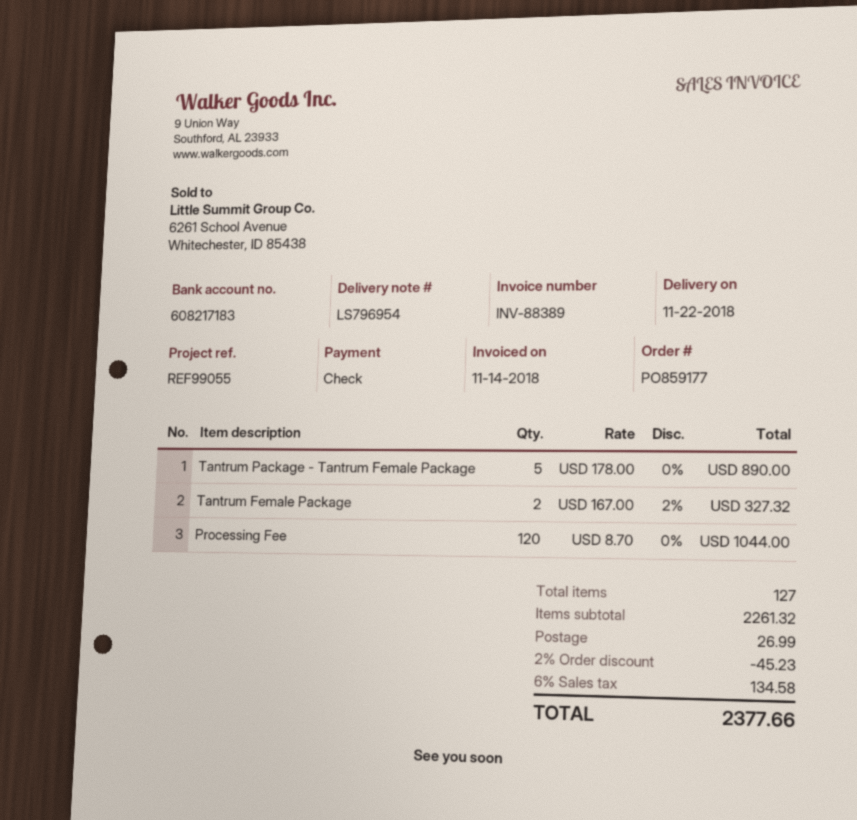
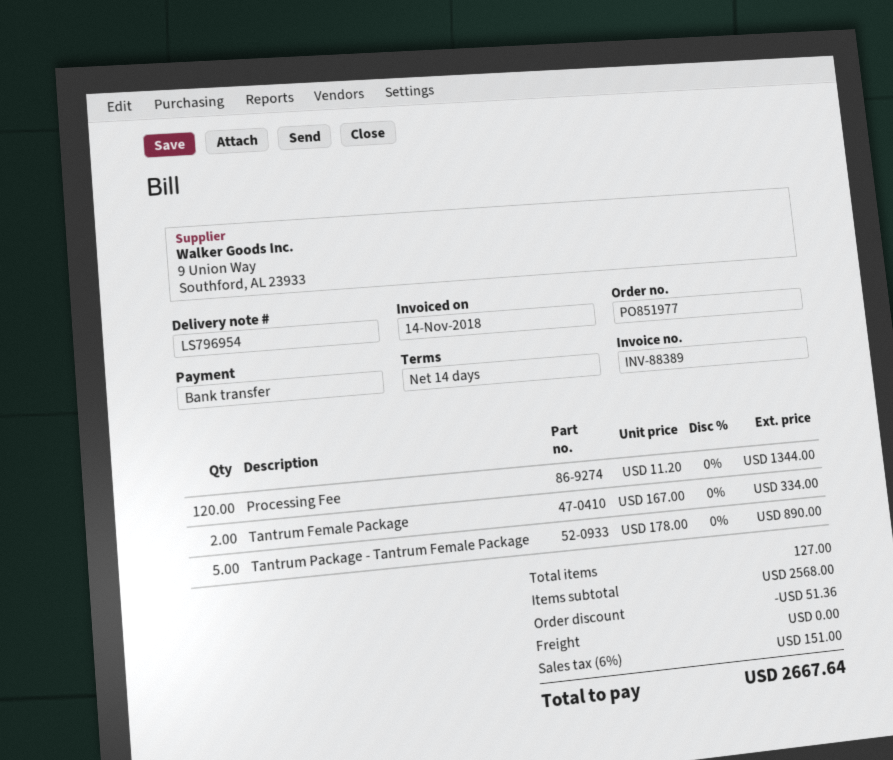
order number: PO859177 -> PO851977
payment method: cheque -> bank transfer
Tantrum Female Package: 2 x 167.00 - 2% = 327.32 -> 2 x 167.00 = 334.00
Processing Fee: 120 x 8.70 = 1044.00 -> 120 x 11.20 = 1344.00
subtotal: 2261.32 -> 2568.00
discount: 45.23 -> 51.36
shipping: 26.99 -> 0.00
tax: 6% = 134.58 -> 6% = 151.00
total: 2377.66 -> 2667.64

